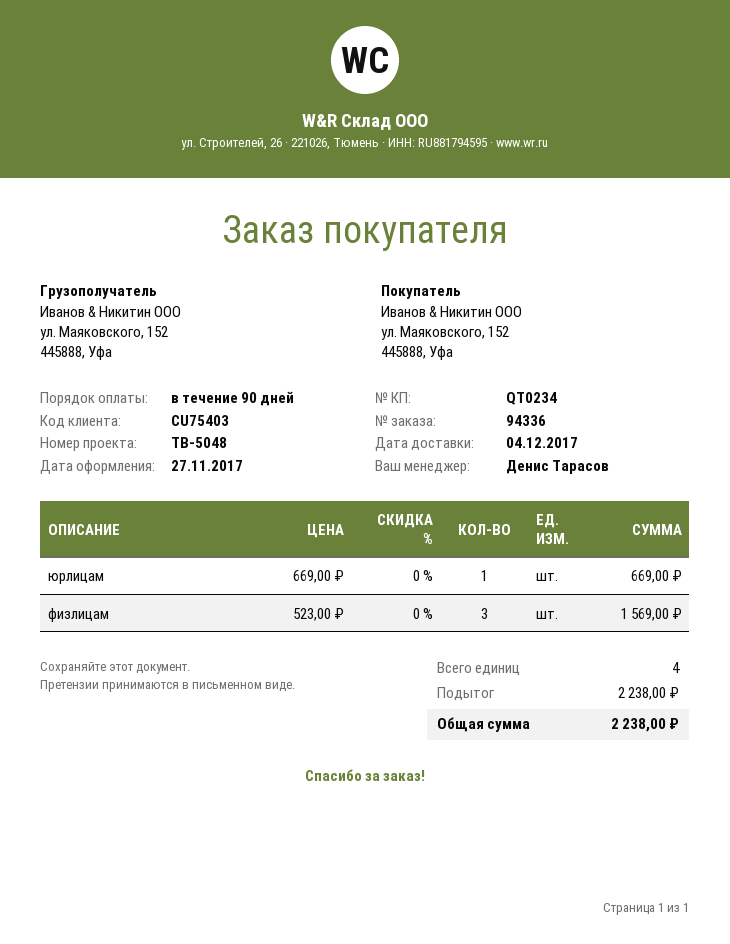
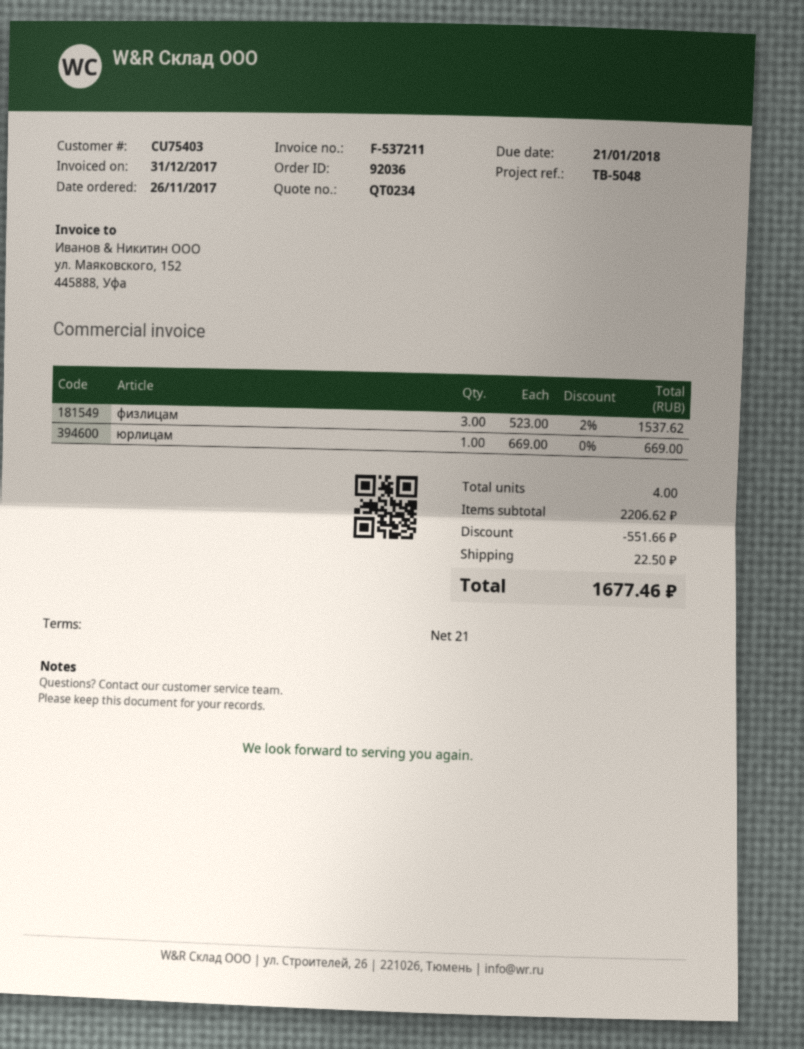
order number: 94336 -> 92036
order date: 2017-11-27 -> 2017-11-26
payment terms: 90 days -> 21 days
физлицам: 3 x 523.00 = 1569.00 -> 3 x 523.00 - 2% = 1537.62
subtotal: 2238.00 -> 2206.62
discount: none -> 551.66
shipping: none -> 22.50
total: 2238.00 -> 1677.46

